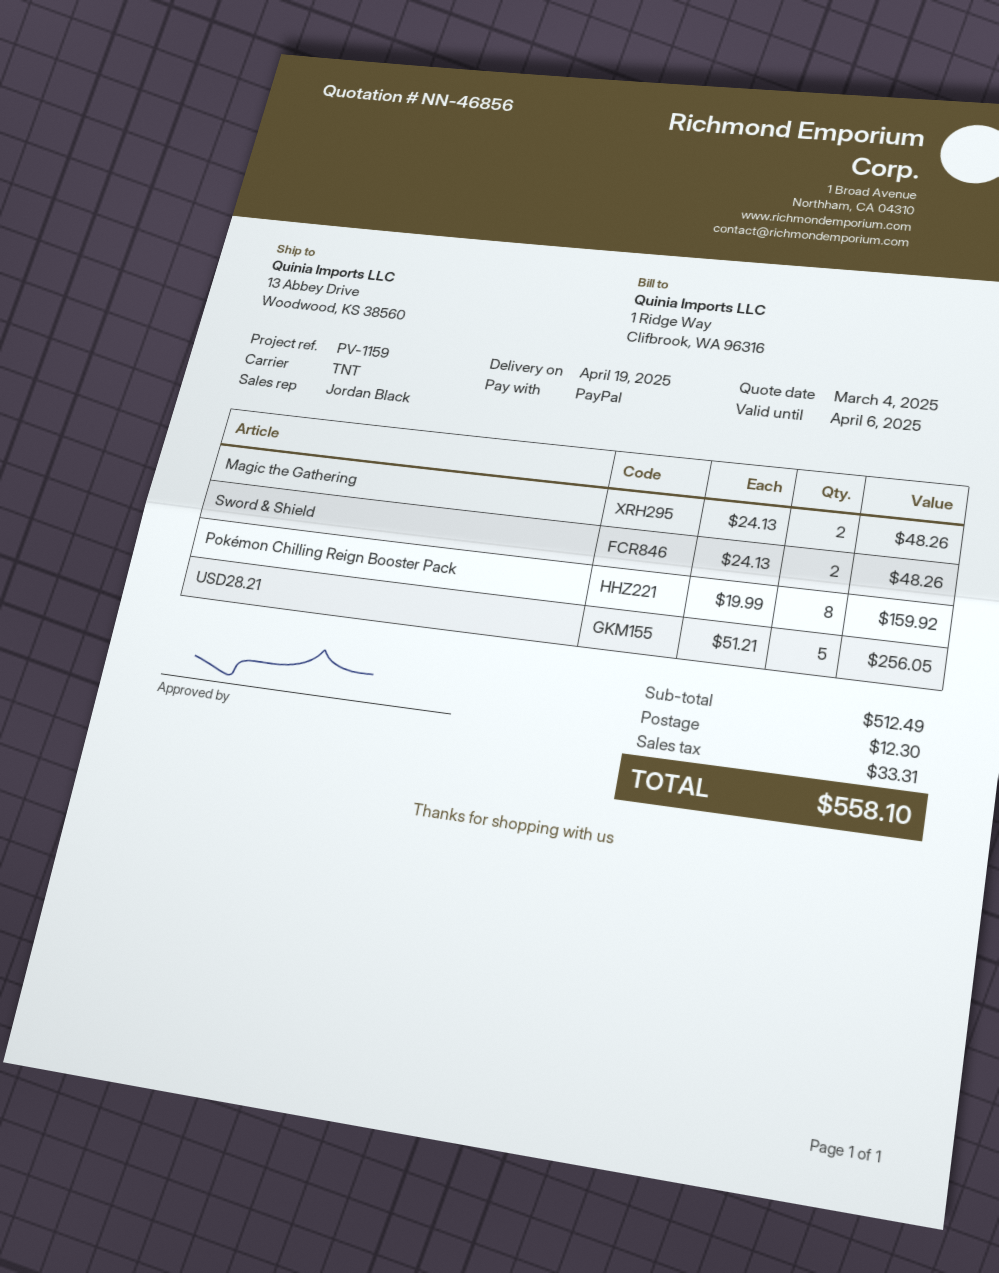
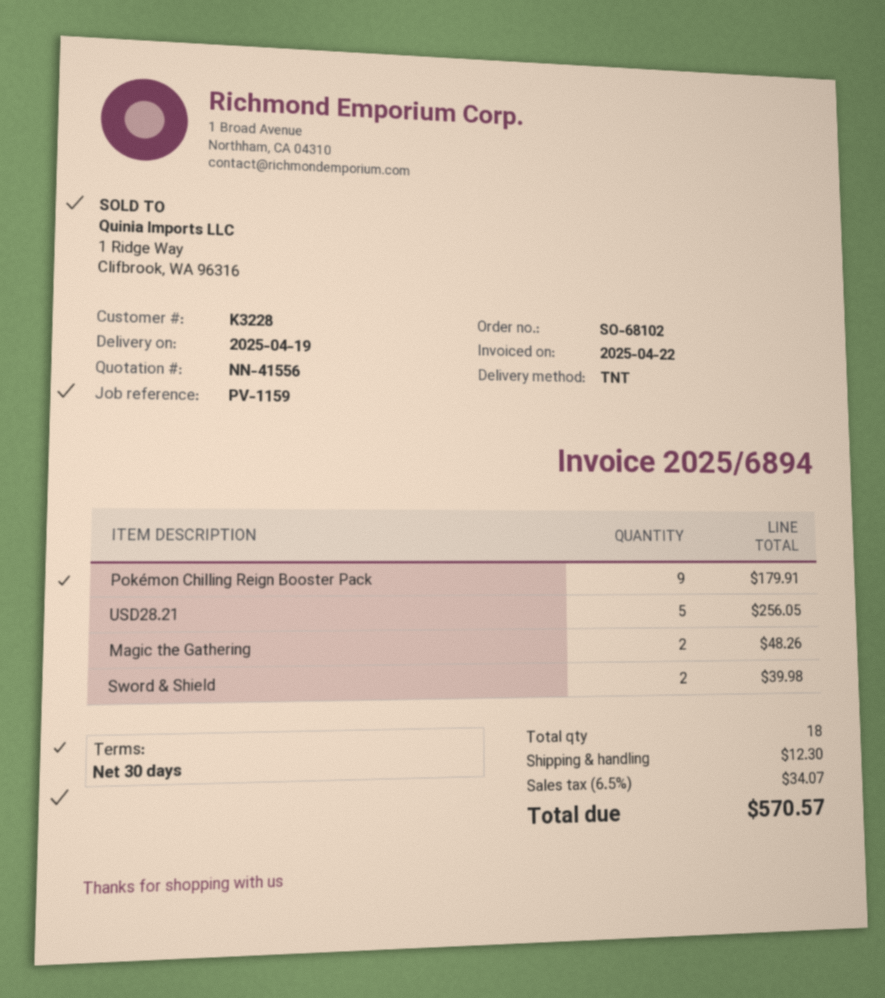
quote number: NN-46856 -> NN-41556
Sword & Shield: 2 for 48.26 -> 2 for 39.98
Pokémon Chilling Reign Booster Pack: 8 for 159.92 -> 9 for 179.91
tax: 33.31 -> 34.07
total: 558.10 -> 570.57

